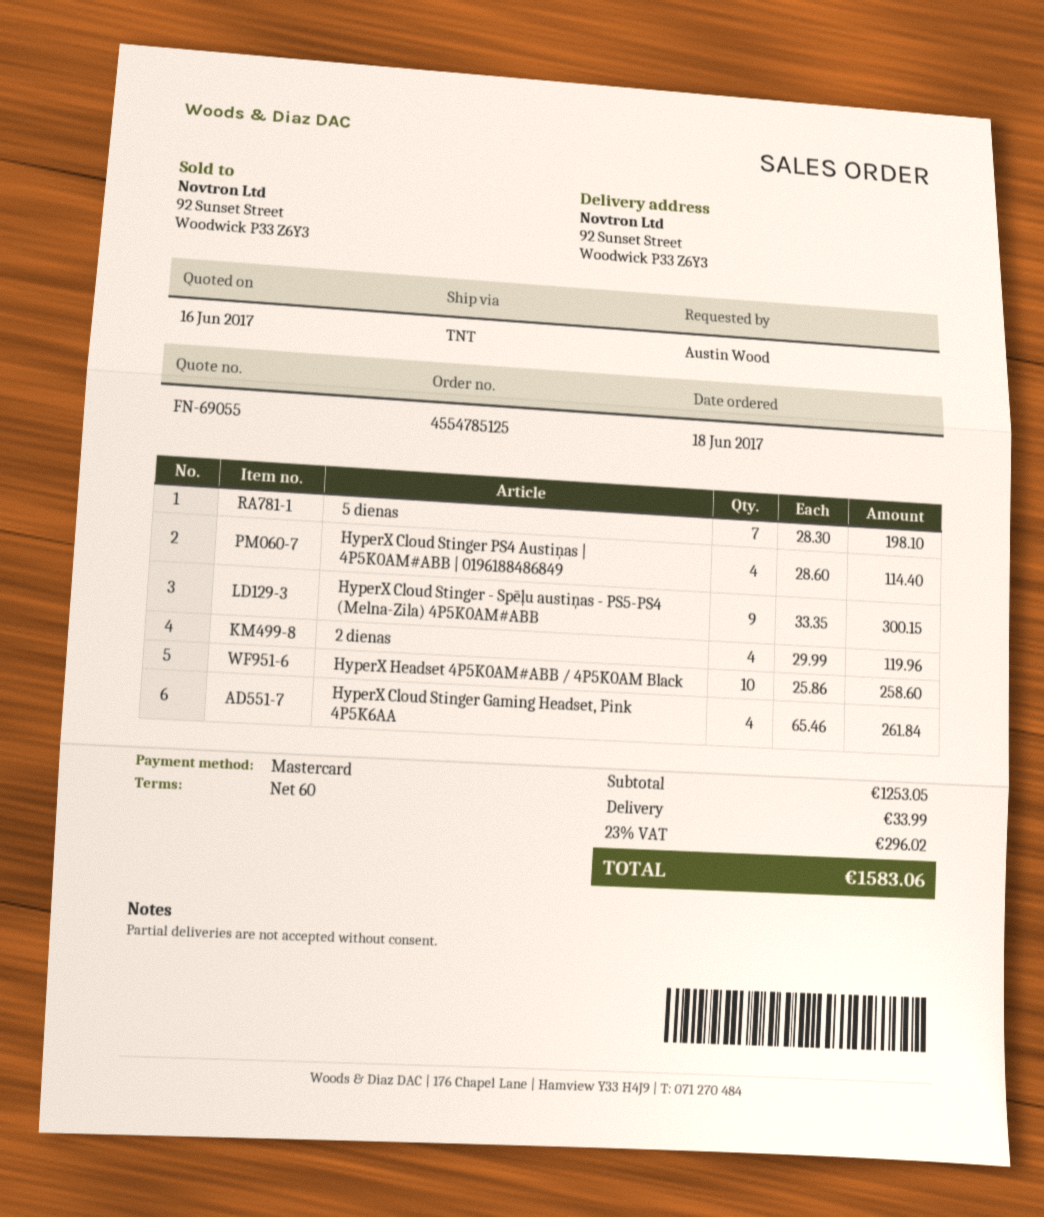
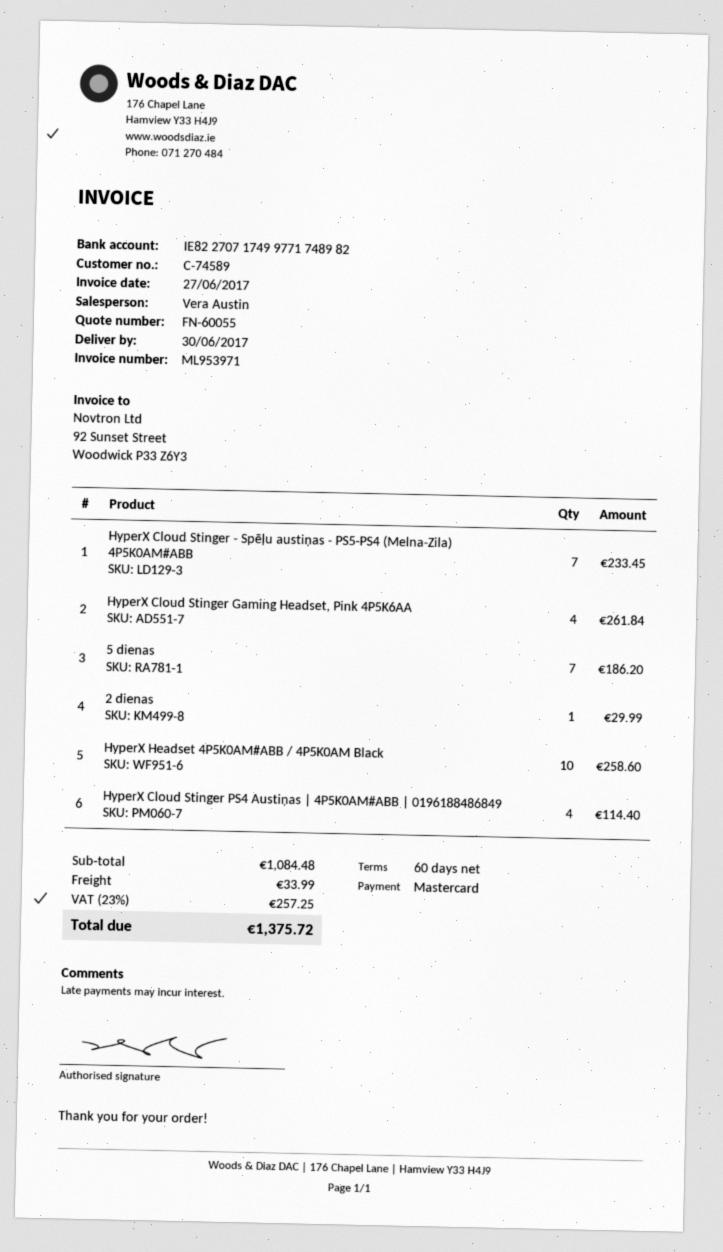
quote number: FN-69055 -> FN-60055
5 dienas: 7 for 198.10 -> 7 for 186.20
HyperX Cloud Stinger - Spēļu austiņas - PS5-PS4 (Melna-Zila) 4P5K0AM#ABB: 9 for 300.15 -> 7 for 233.45
2 dienas: 4 for 119.96 -> 1 for 29.99
subtotal: 1253.05 -> 1084.48
tax: 23% = 296.02 -> 23% = 257.25
total: 1583.06 -> 1375.72

